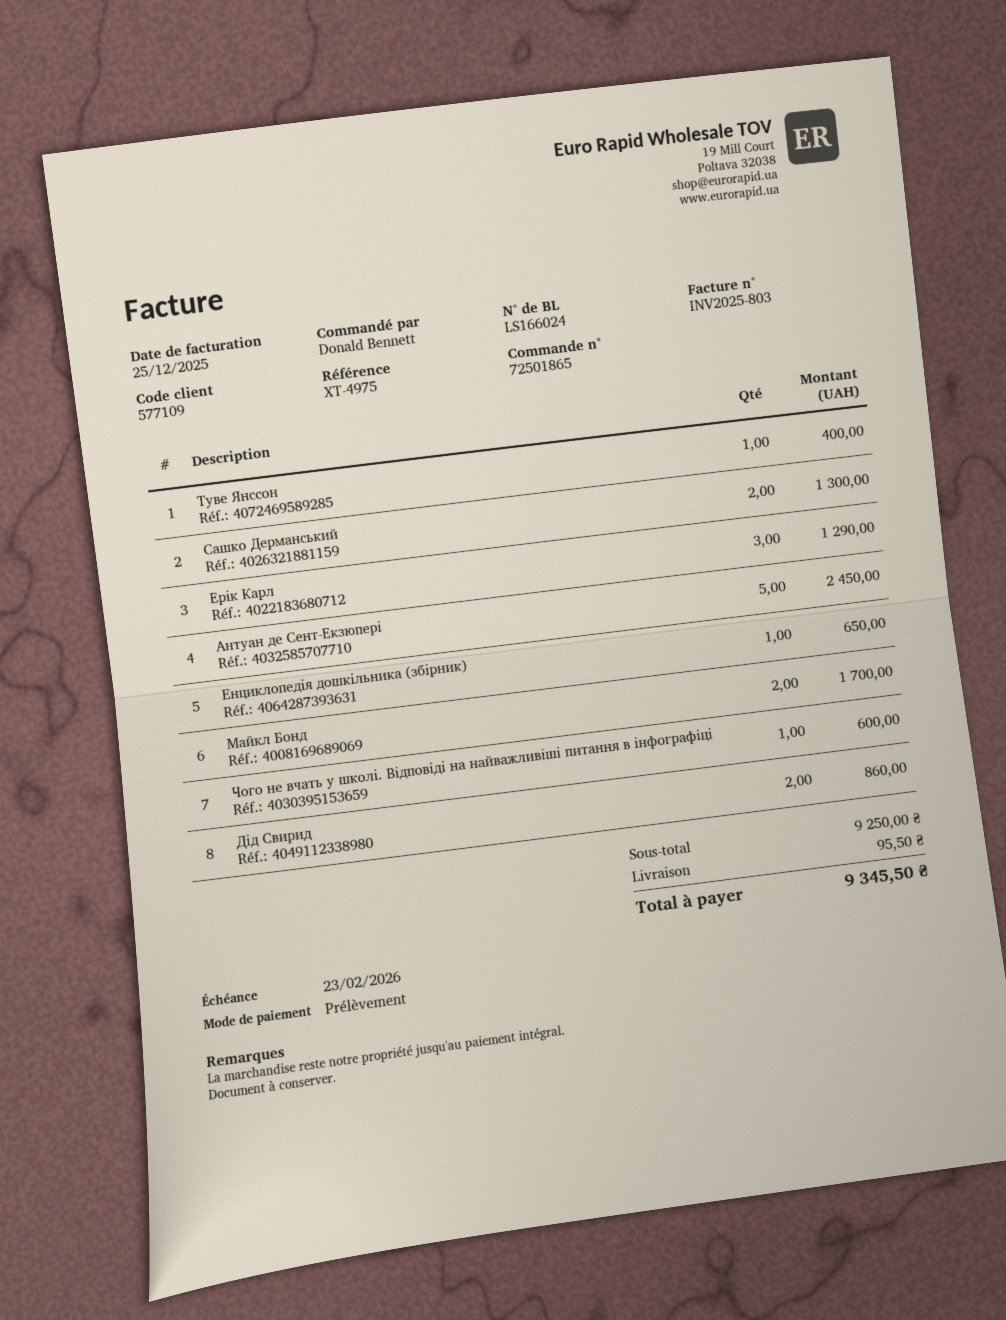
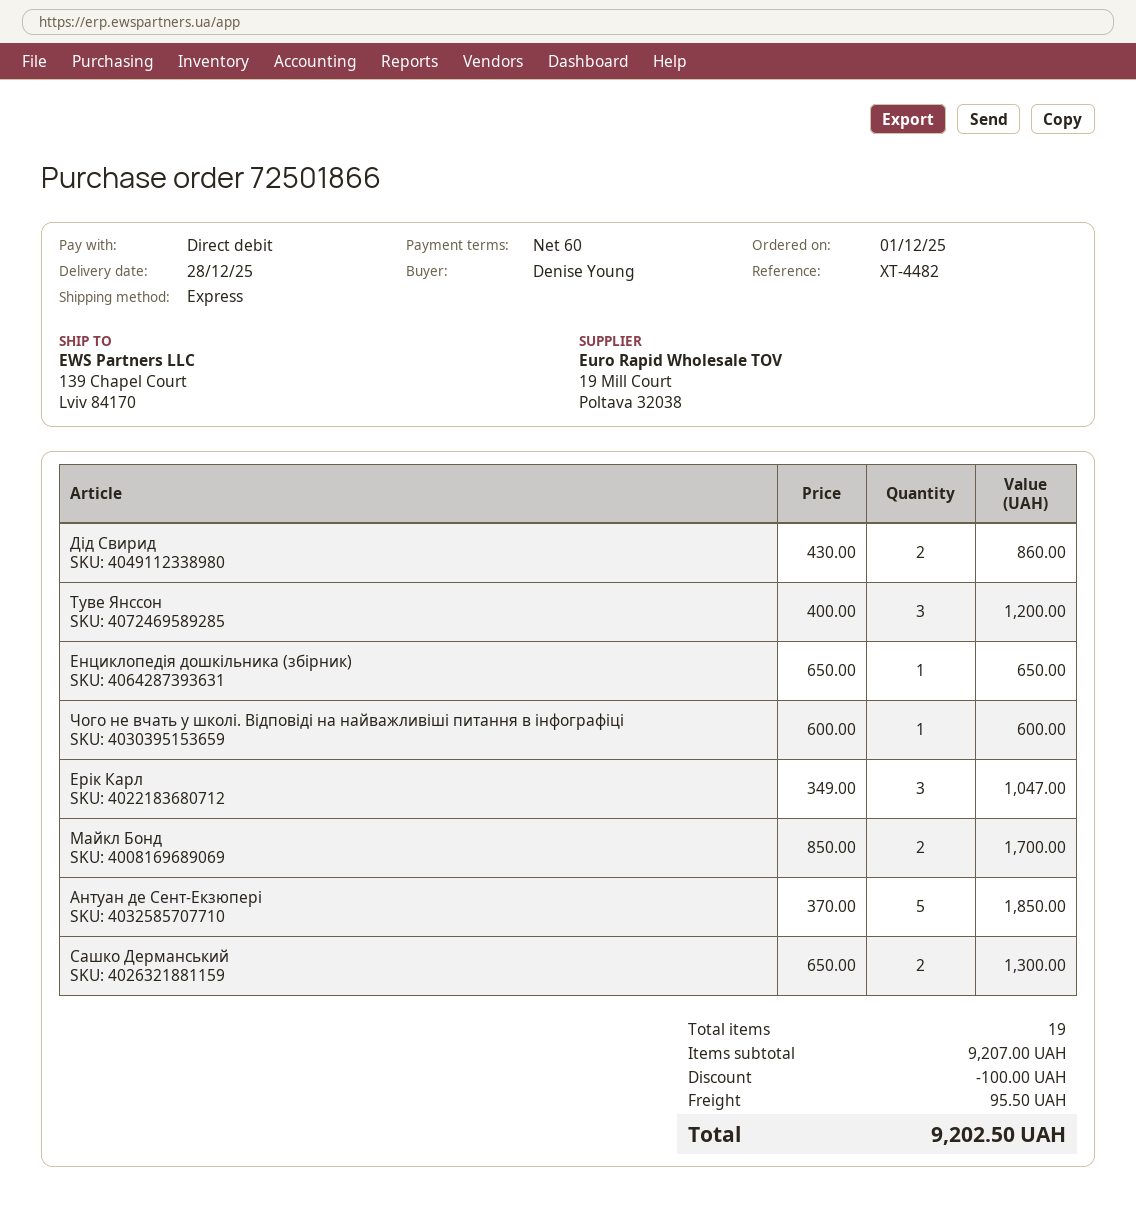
order number: 72501865 -> 72501866
reference: XT-4975 -> XT-4482
ordered by: Donald Bennett -> Denise Young
Туве Янссон: 1 for 400.00 -> 3 for 1200.00
Ерік Карл: 3 for 1290.00 -> 3 for 1047.00
Антуан де Сент-Екзюпері: 5 for 2450.00 -> 5 for 1850.00
subtotal: 9250.00 -> 9207.00
discount: none -> 100.00
total: 9345.50 -> 9202.50

